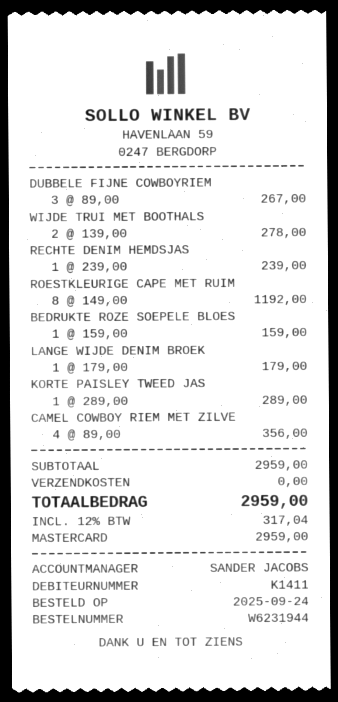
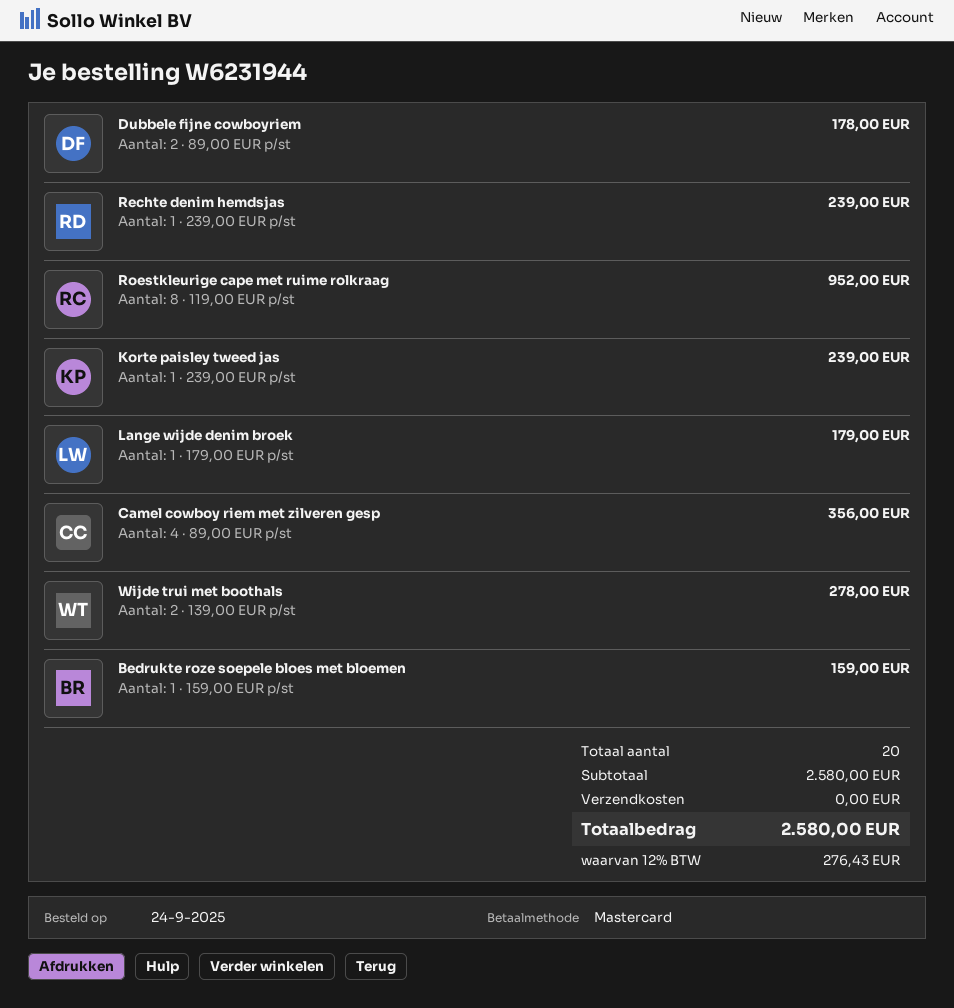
DUBBELE FIJNE COWBOYRIEM: 3 x 89.00 = 267.00 -> 2 x 89.00 = 178.00
ROESTKLEURIGE CAPE MET RUIM: 8 x 149.00 = 1192.00 -> 8 x 119.00 = 952.00
KORTE PAISLEY TWEED JAS: 1 x 289.00 = 289.00 -> 1 x 239.00 = 239.00
subtotal: 2959.00 -> 2580.00
tax: 12% = 317.04 -> 12% = 276.43
total: 2959.00 -> 2580.00

